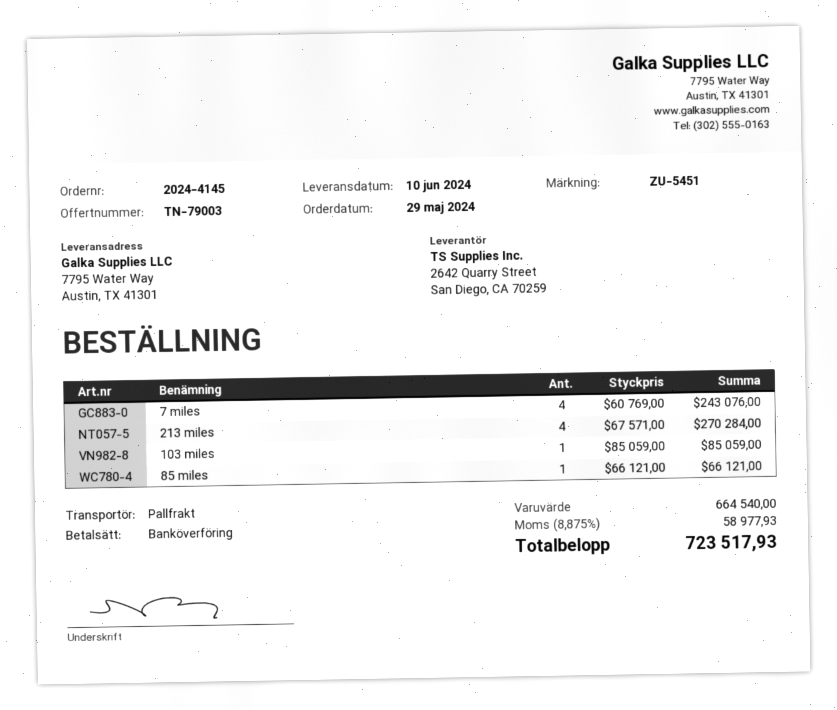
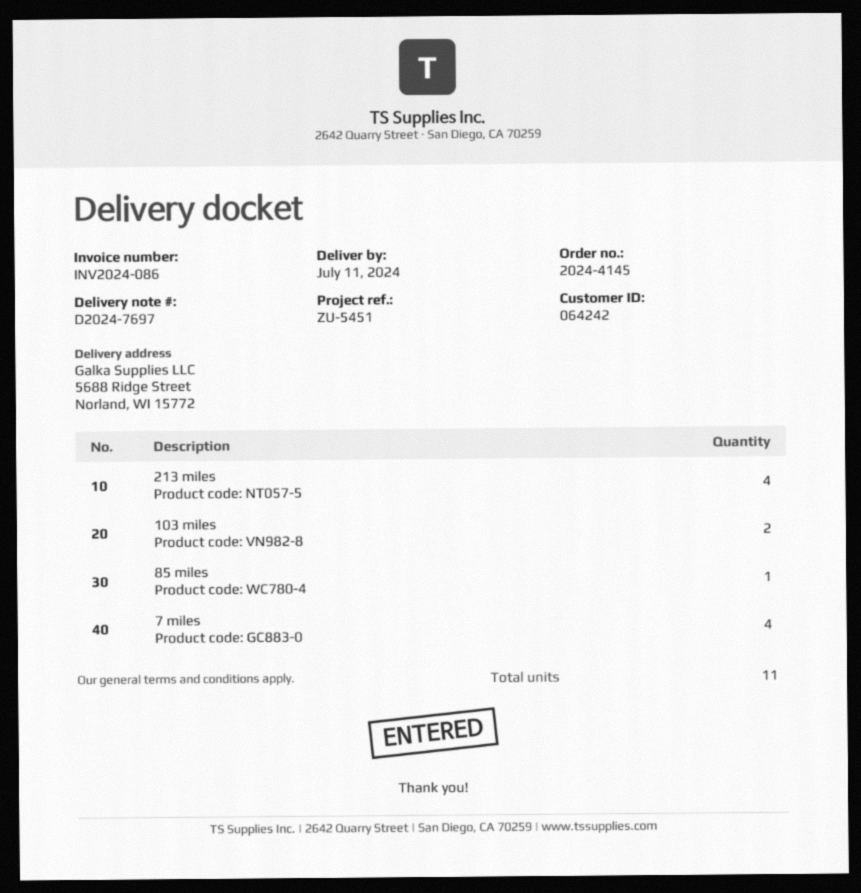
delivery date: 2024-06-10 -> 2024-07-11
ship to: 7795 Water Way, Austin, TX 41301 -> 5688 Ridge Street, Norland, WI 15772
103 miles: 1 -> 2

